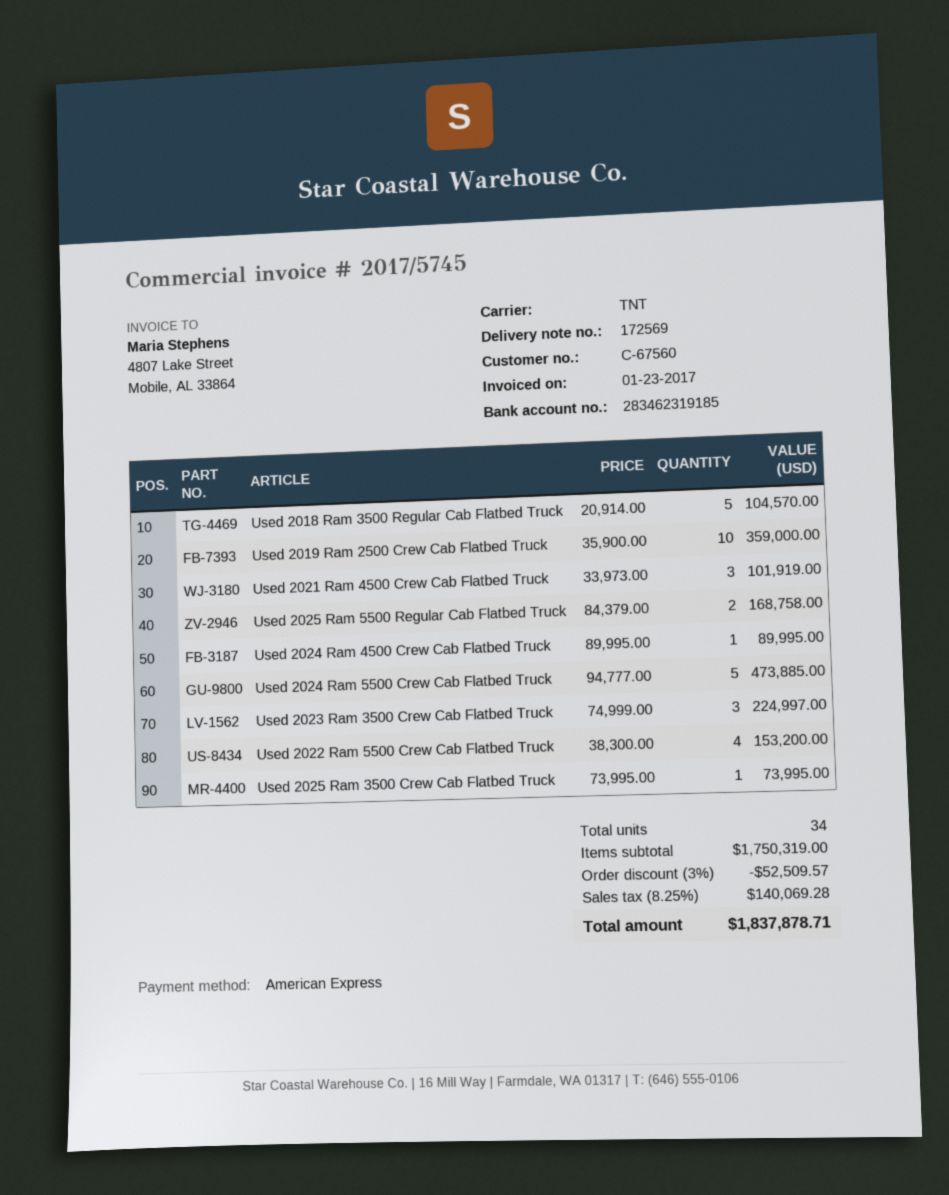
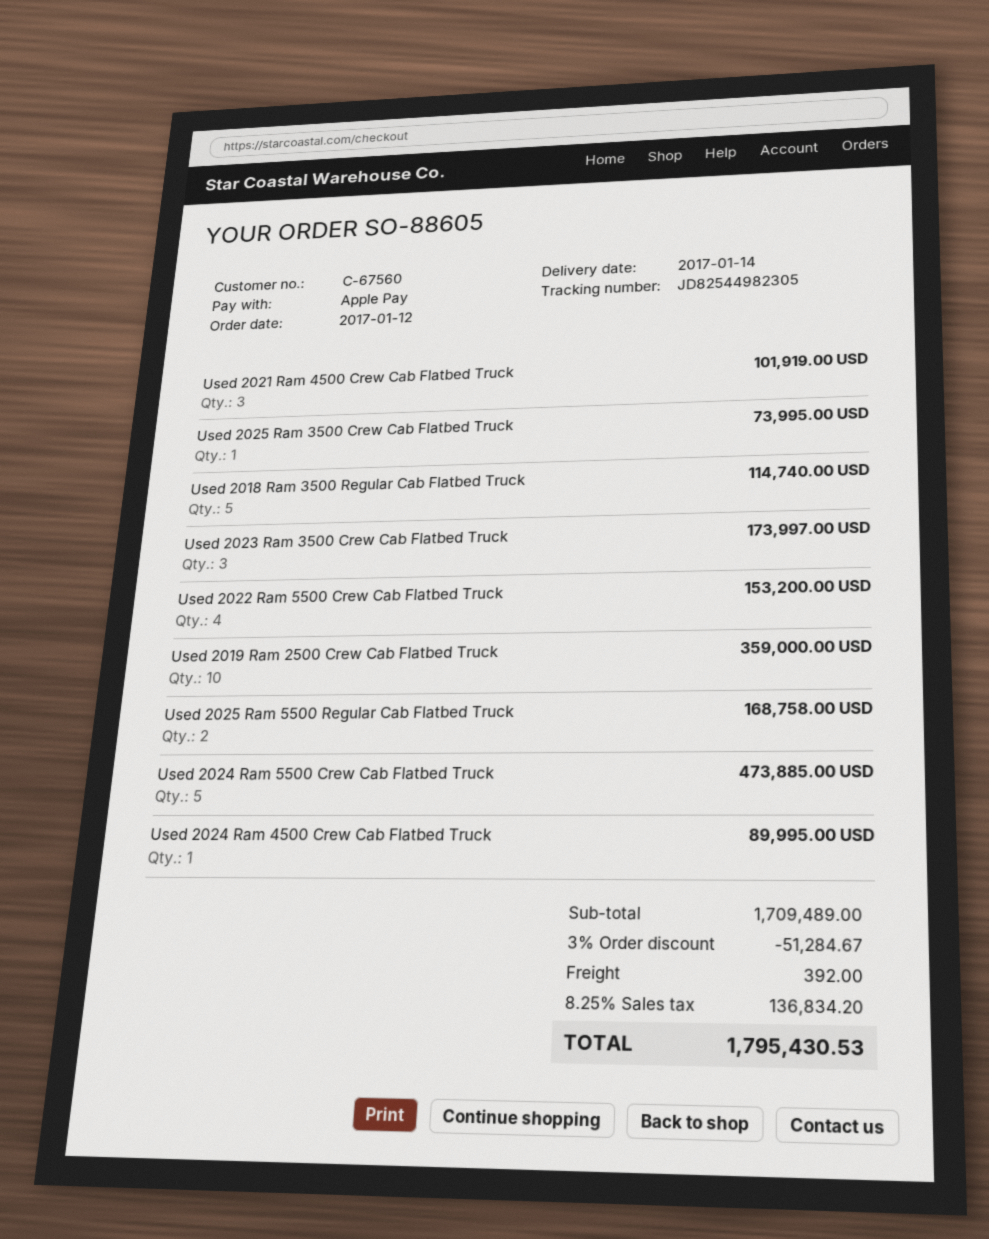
payment method: American Express -> Apple Pay
Used 2018 Ram 3500 Regular Cab Flatbed Truck: 5 for 104570.00 -> 5 for 114740.00
Used 2023 Ram 3500 Crew Cab Flatbed Truck: 3 for 224997.00 -> 3 for 173997.00
subtotal: 1750319.00 -> 1709489.00
discount: 3% = 52509.57 -> 3% = 51284.67
shipping: none -> 392.00
tax: 8.25% = 140069.28 -> 8.25% = 136834.20
total: 1837878.71 -> 1795430.53

